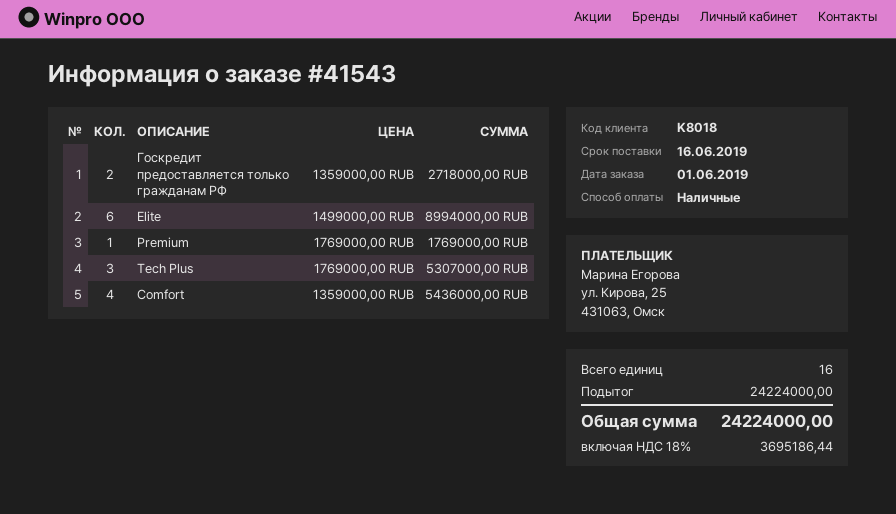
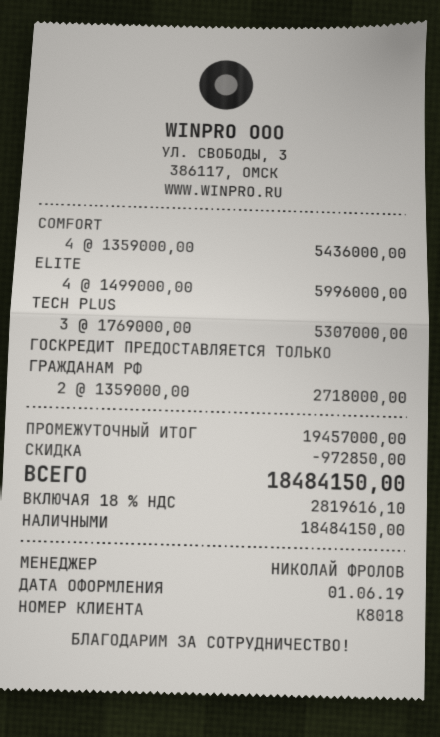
Elite: 6 x 1499000.00 = 8994000.00 -> 4 x 1499000.00 = 5996000.00
Premium: 1 x 1769000.00 = 1769000.00 -> none
subtotal: 24224000.00 -> 19457000.00
discount: none -> 972850.00
tax: 18% = 3695186.44 -> 18% = 2819616.10
total: 24224000.00 -> 18484150.00

